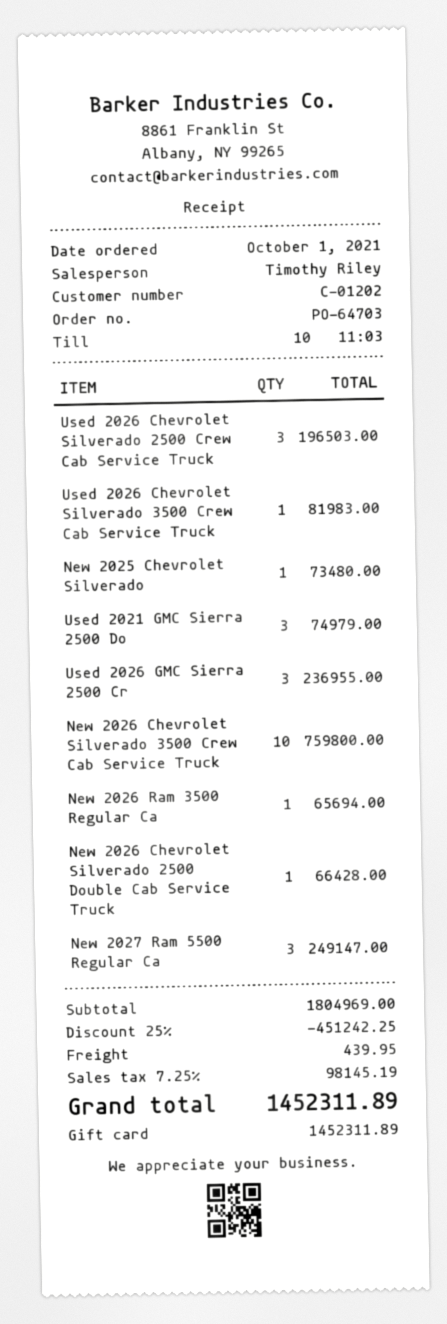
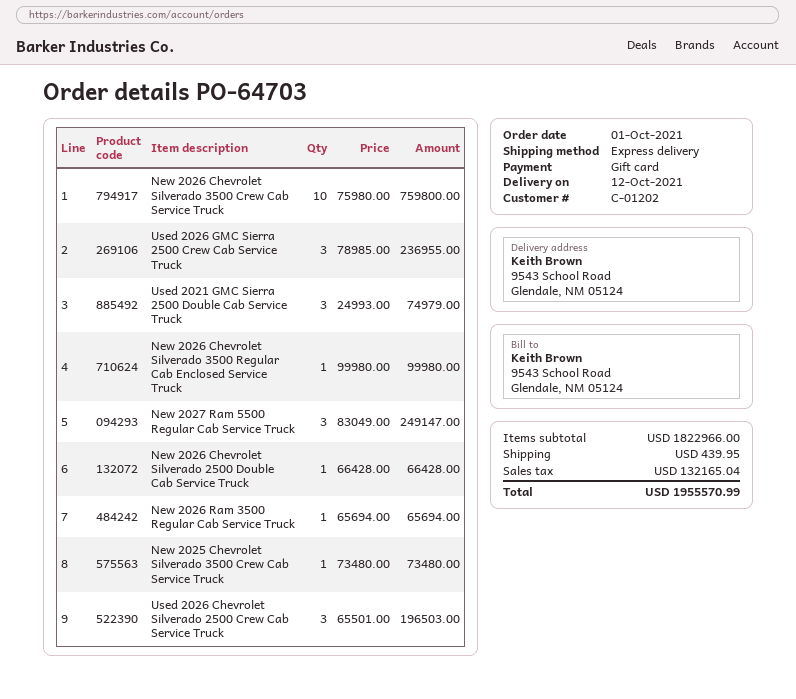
Used 2026 Chevrolet Silverado 3500 Crew Cab Service Truck: 1 for 81983.00 -> none
New 2026 Chevrolet Silverado 3500 Regular Cab Enclosed Service Truck: none -> 1 for 99980.00
subtotal: 1804969.00 -> 1822966.00
discount: 25% = 451242.25 -> none
tax: 98145.19 -> 132165.04
total: 1452311.89 -> 1955570.99

